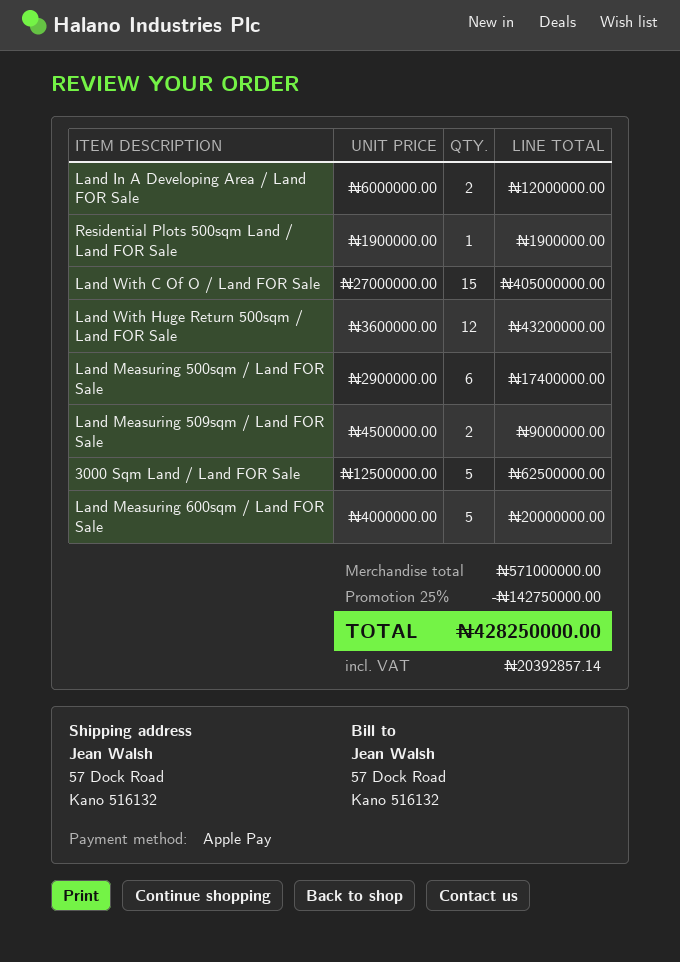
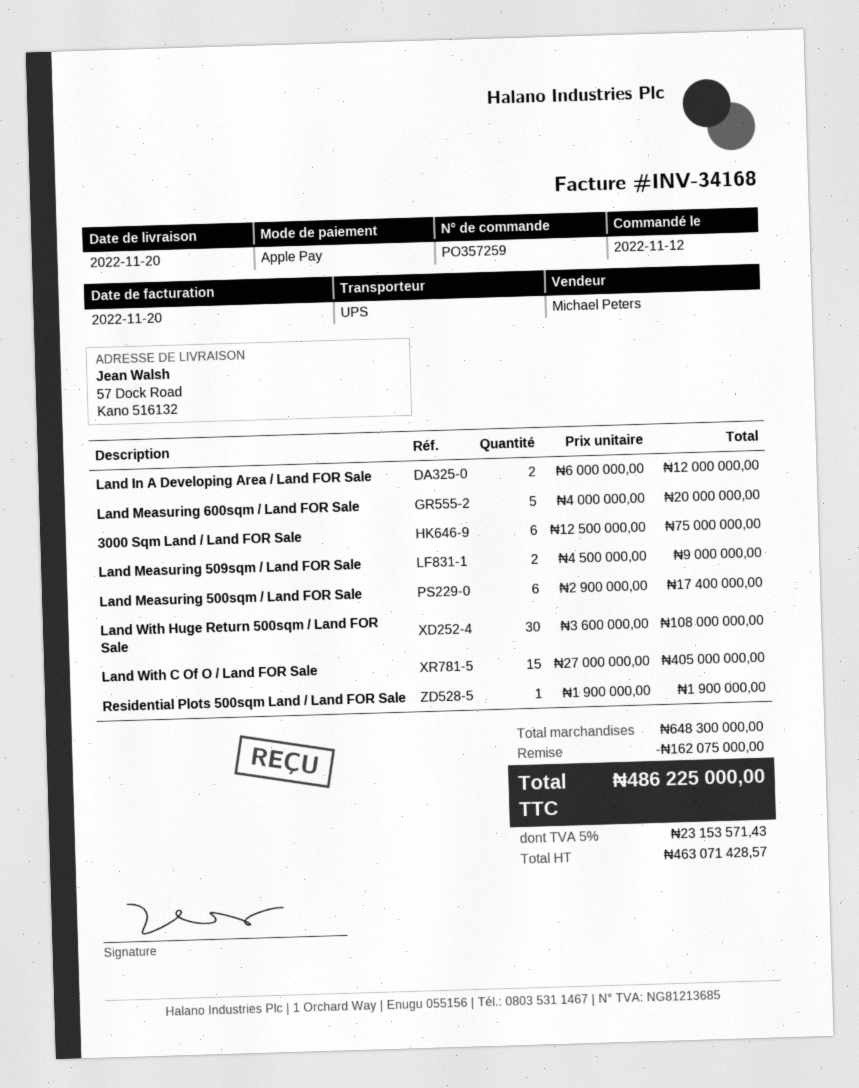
Land With Huge Return 500sqm / Land FOR Sale: 12 x 3600000.00 = 43200000.00 -> 30 x 3600000.00 = 108000000.00
3000 Sqm Land / Land FOR Sale: 5 x 12500000.00 = 62500000.00 -> 6 x 12500000.00 = 75000000.00
subtotal: 571000000.00 -> 648300000.00
discount: 142750000.00 -> 162075000.00
tax: 20392857.14 -> 23153571.43
total: 428250000.00 -> 486225000.00

